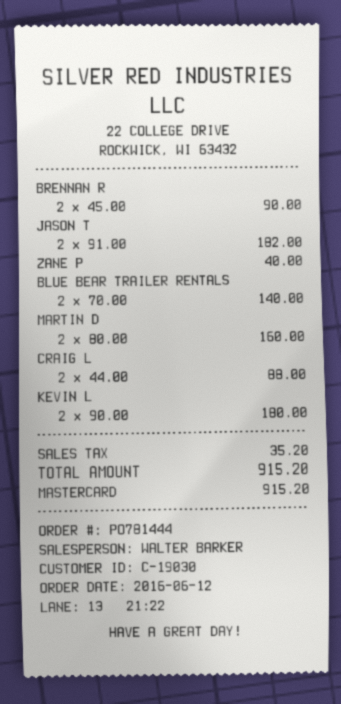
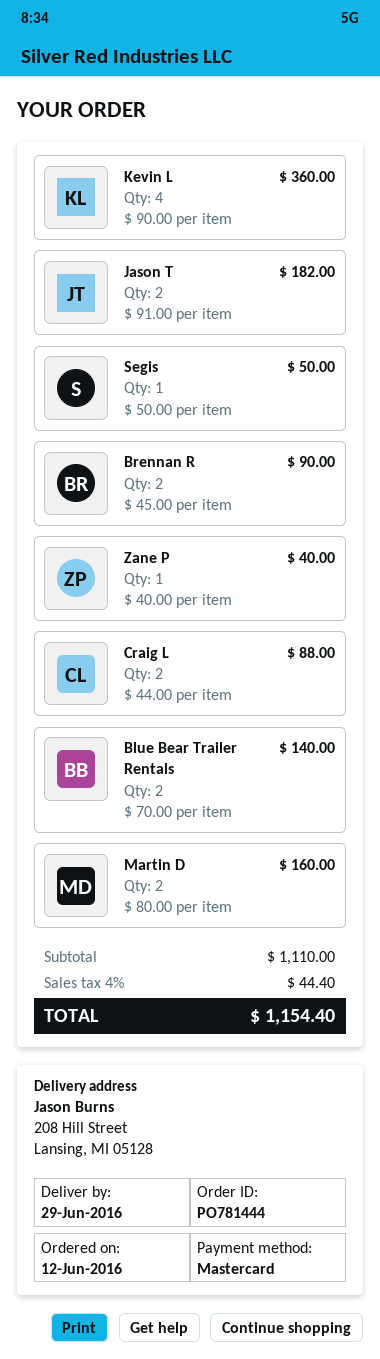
KEVIN L: 2 x 90.00 = 180.00 -> 4 x 90.00 = 360.00
Segis: none -> 1 x 50.00 = 50.00
tax: 35.20 -> 44.40
total: 915.20 -> 1154.40

